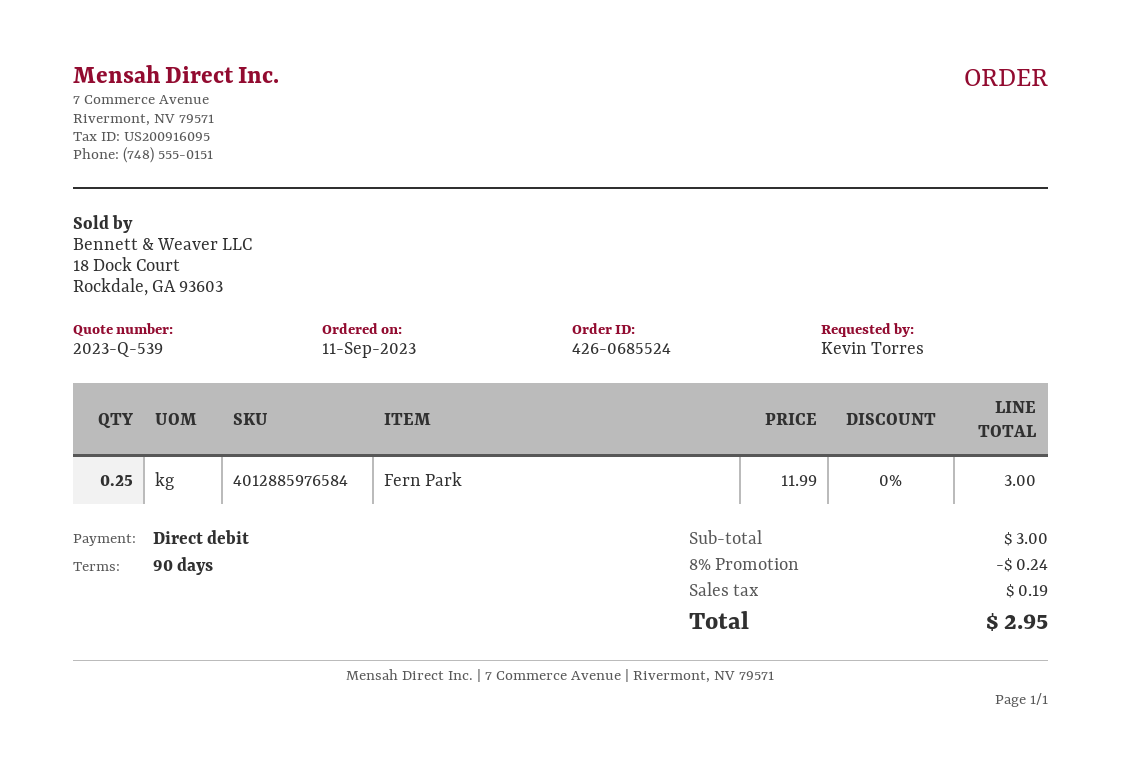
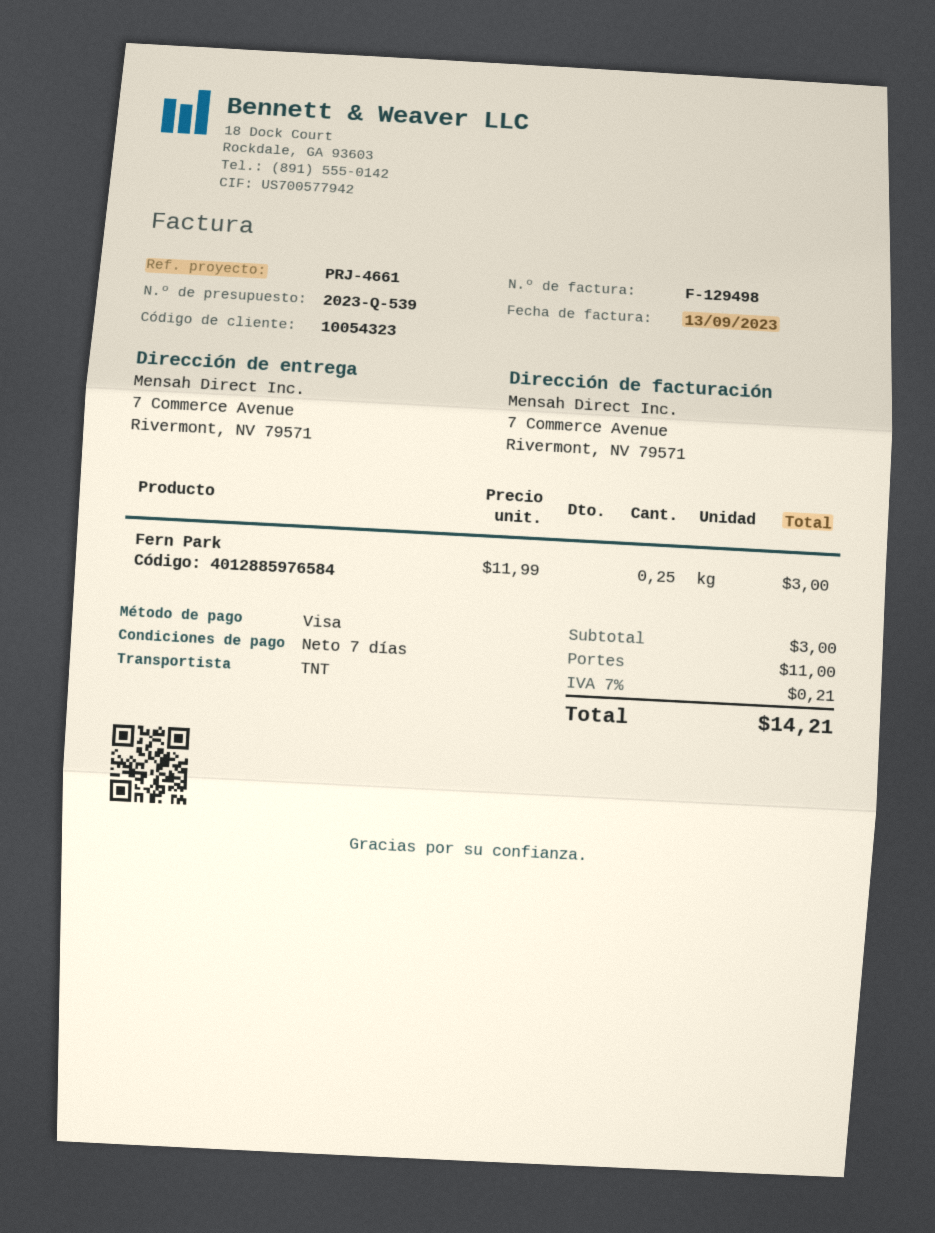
payment terms: 90 days -> 7 days
payment method: direct debit -> Visa
discount: 8% = 0.24 -> none
shipping: none -> 11.00
tax: 0.19 -> 0.21
total: 2.95 -> 14.21

